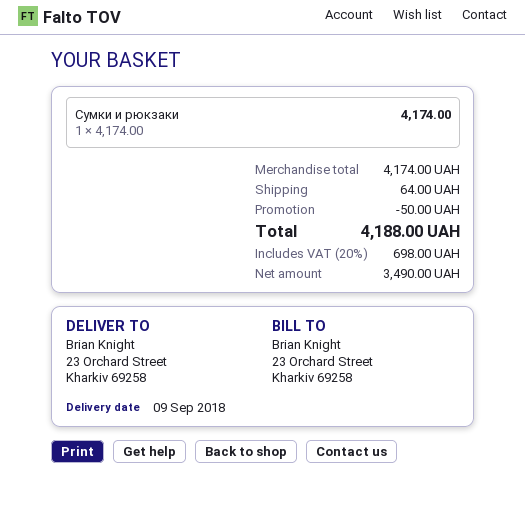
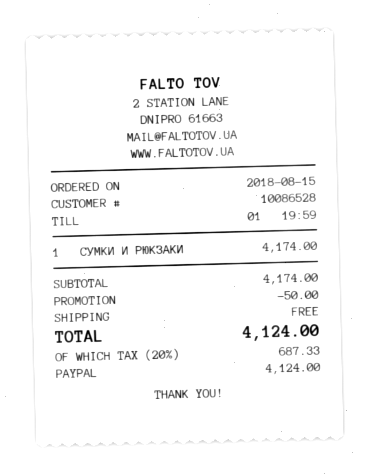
shipping: 64.00 -> 0.00
tax: 20% = 698.00 -> 20% = 687.33
total: 4188.00 -> 4124.00

